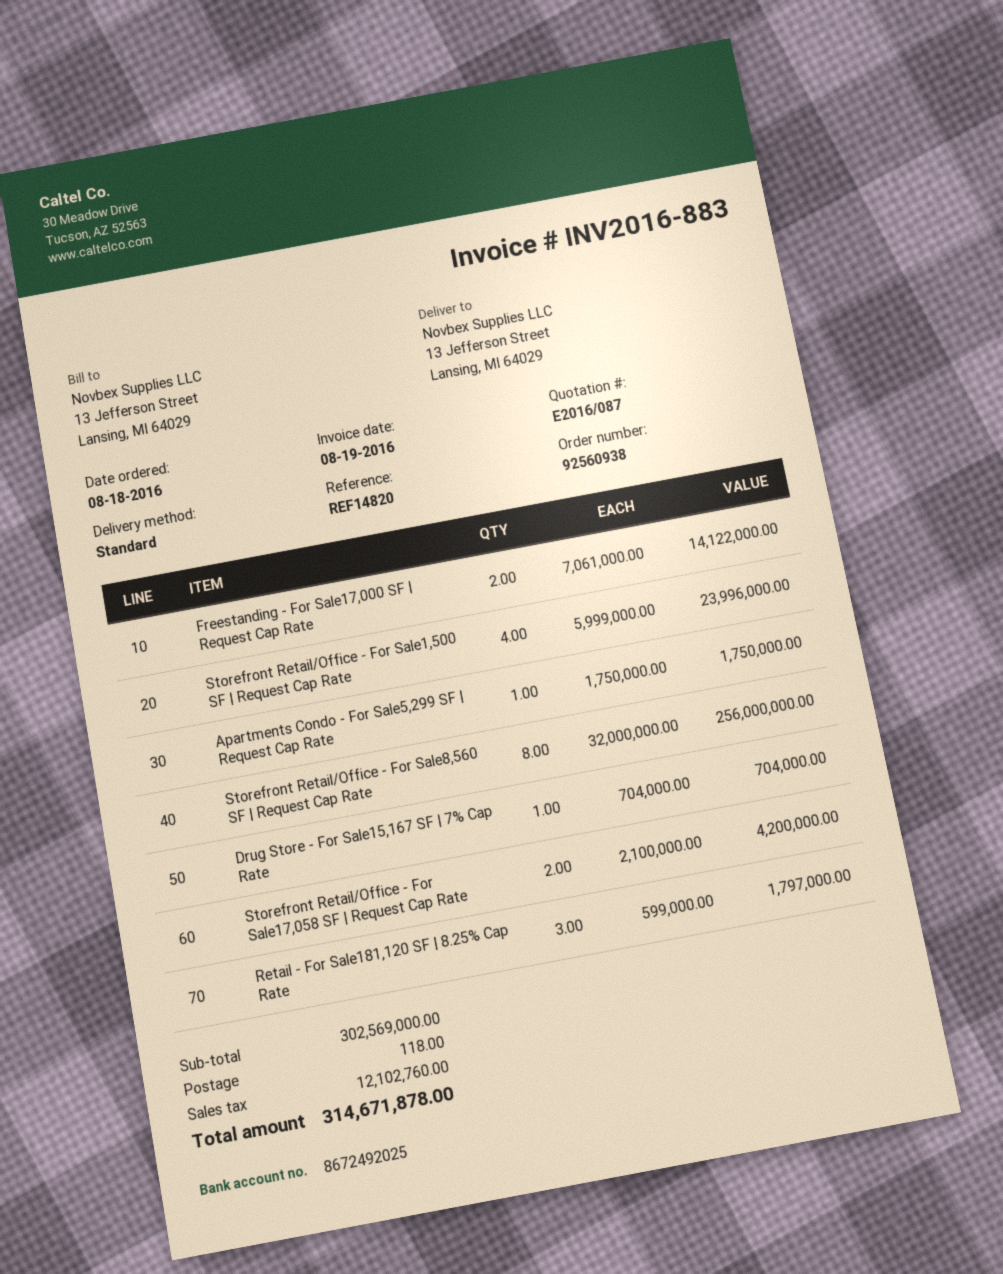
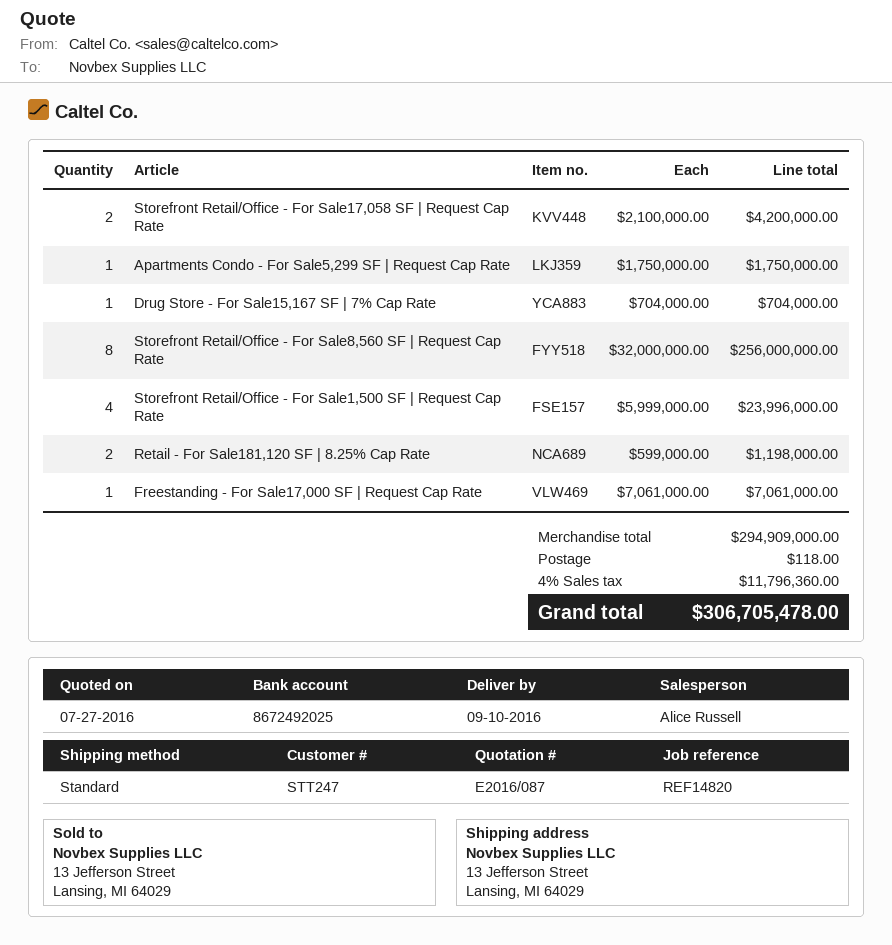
Freestanding - For Sale17,000 SF | Request Cap Rate: 2 x 7061000.00 = 14122000.00 -> 1 x 7061000.00 = 7061000.00
Retail - For Sale181,120 SF | 8.25% Cap Rate: 3 x 599000.00 = 1797000.00 -> 2 x 599000.00 = 1198000.00
subtotal: 302569000.00 -> 294909000.00
tax: 12102760.00 -> 11796360.00
total: 314671878.00 -> 306705478.00

